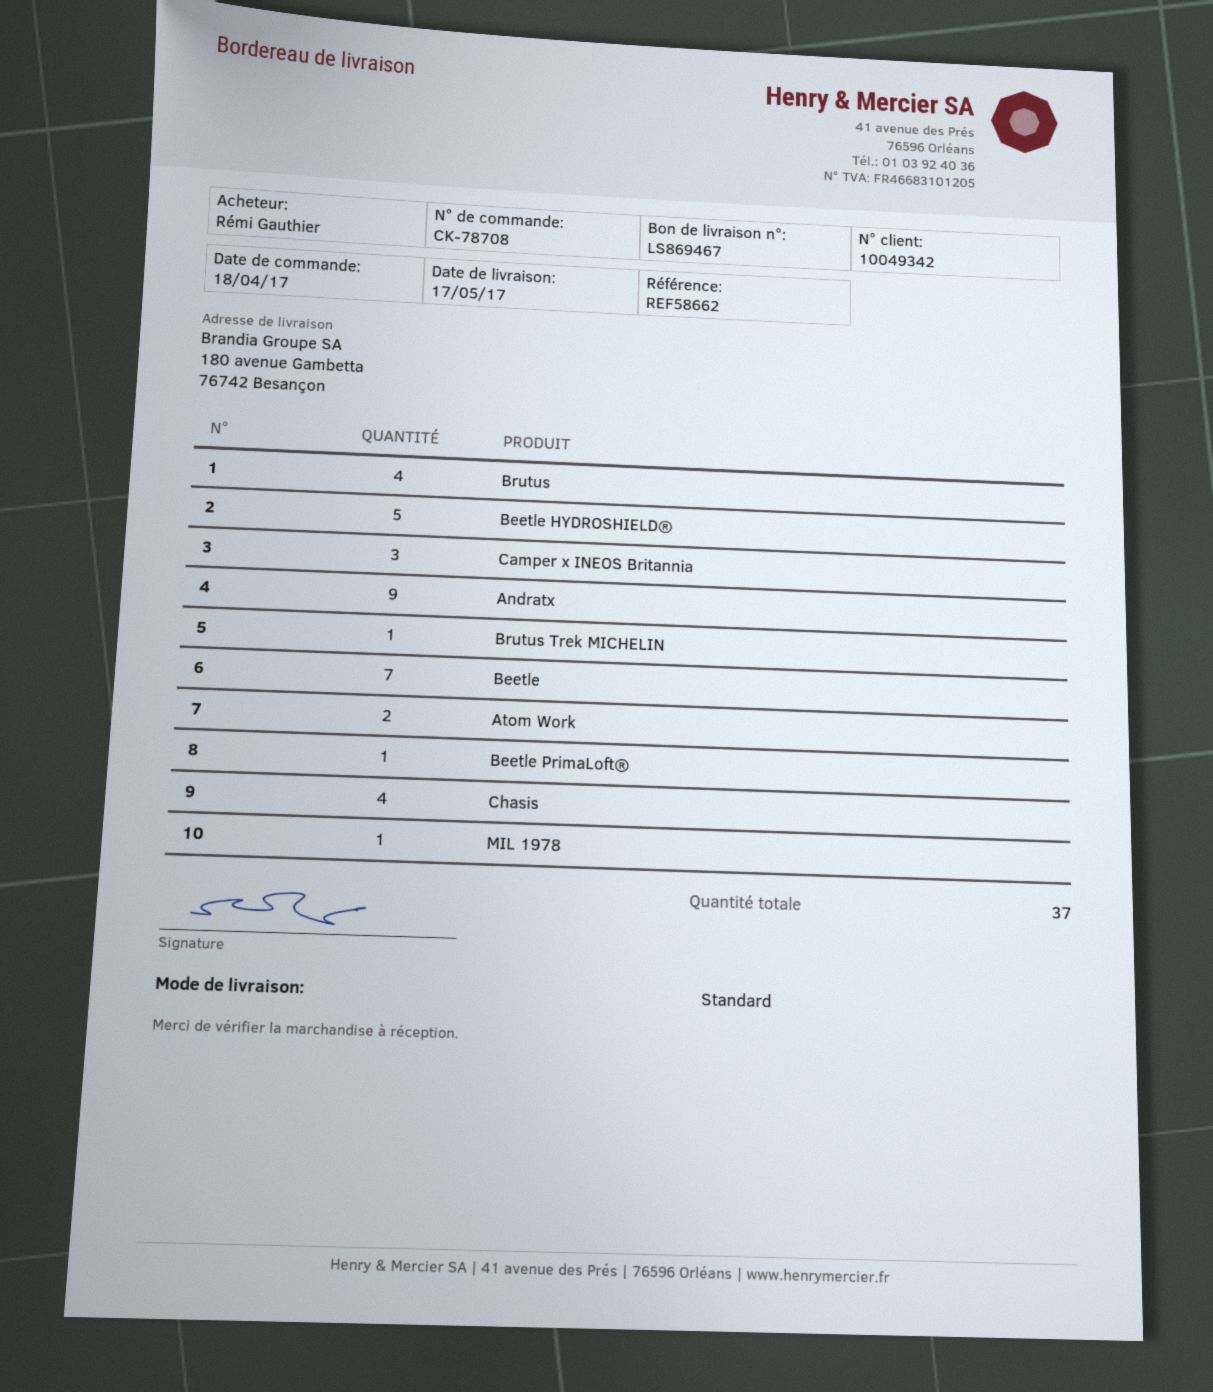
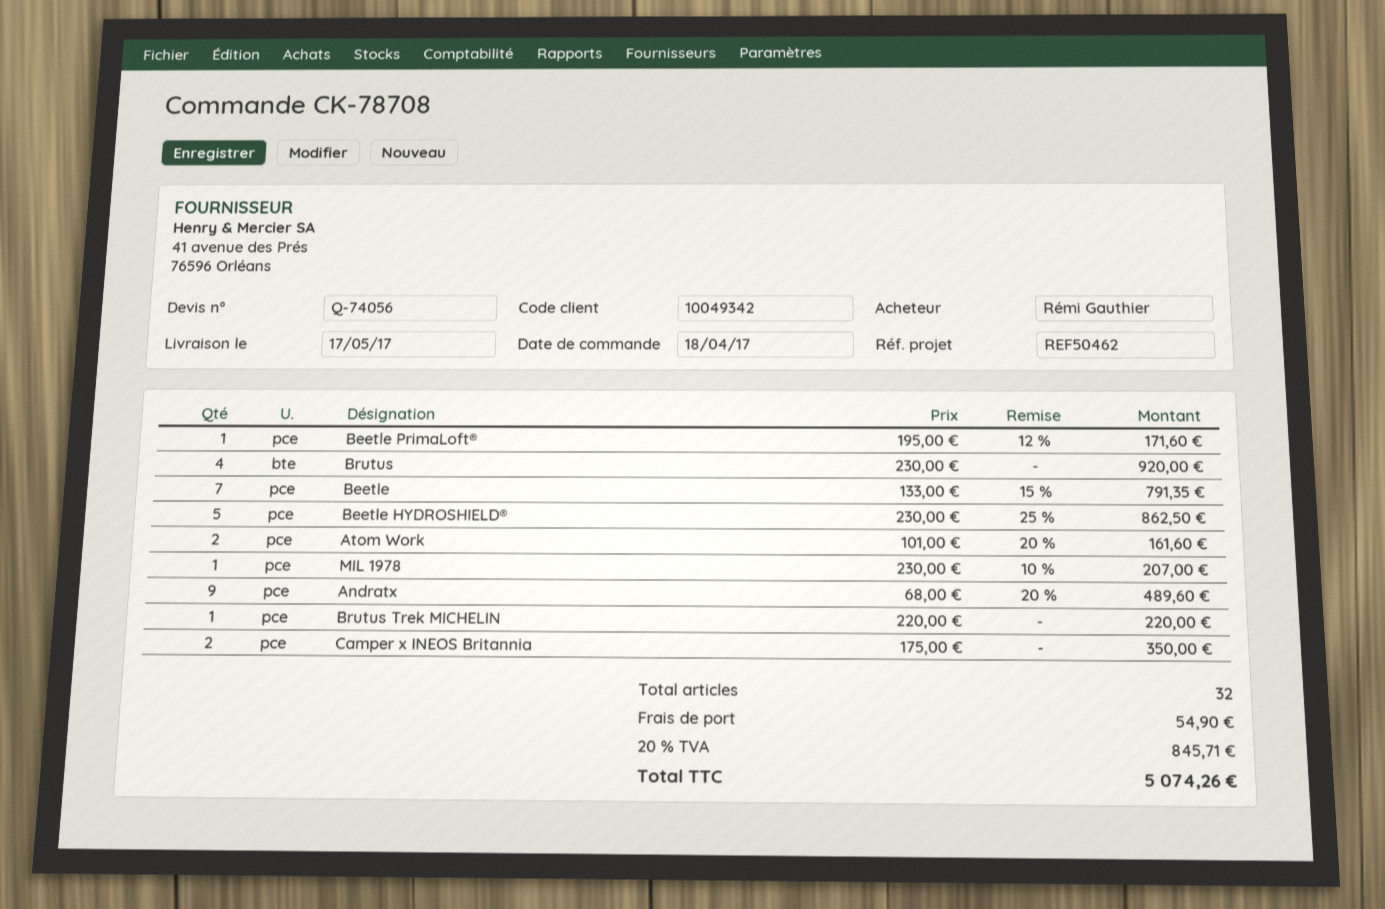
reference: REF58662 -> REF50462
Camper x INEOS Britannia: 3 -> 2
Chasis: 4 -> none
total quantity: 37 -> 32

